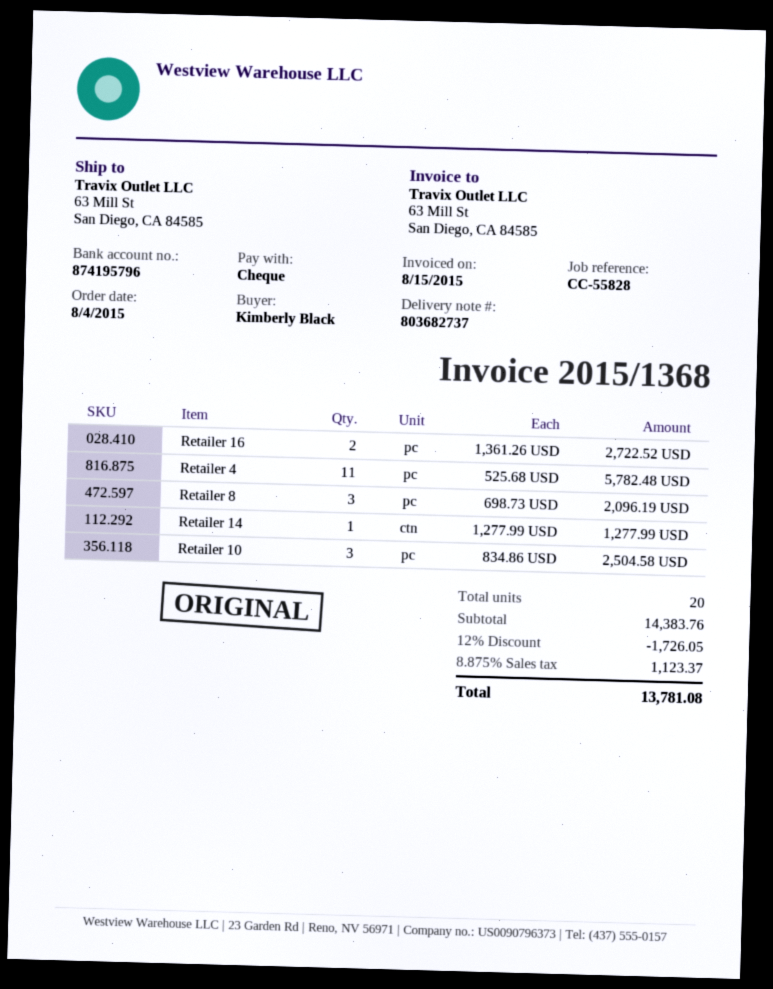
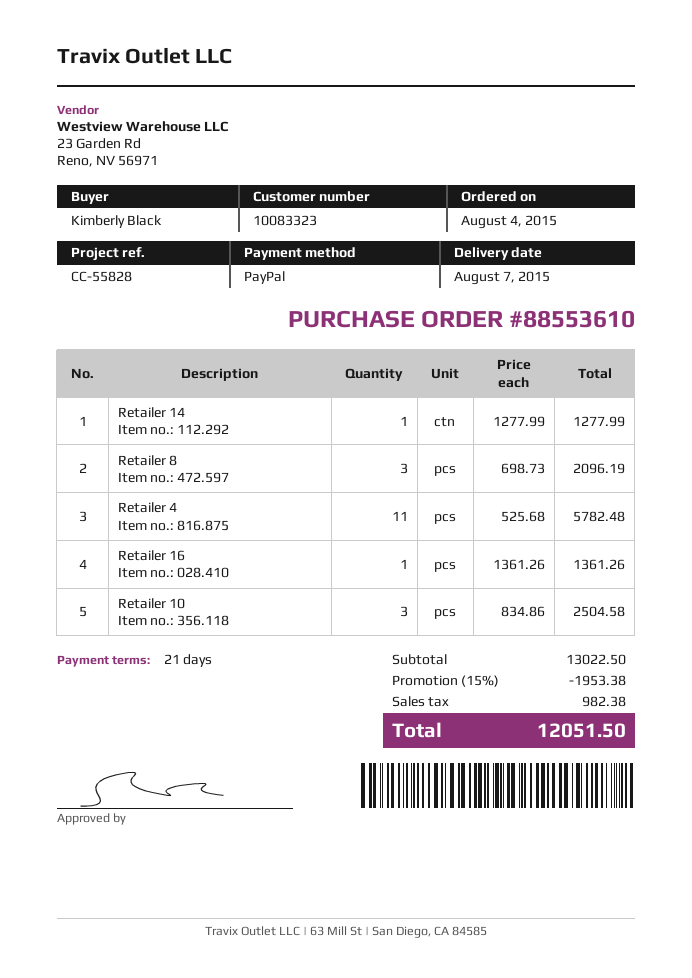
payment method: cheque -> PayPal
Retailer 16: 2 x 1361.26 = 2722.52 -> 1 x 1361.26 = 1361.26
subtotal: 14383.76 -> 13022.50
discount: 12% = 1726.05 -> 15% = 1953.38
tax: 1123.37 -> 982.38
total: 13781.08 -> 12051.50

